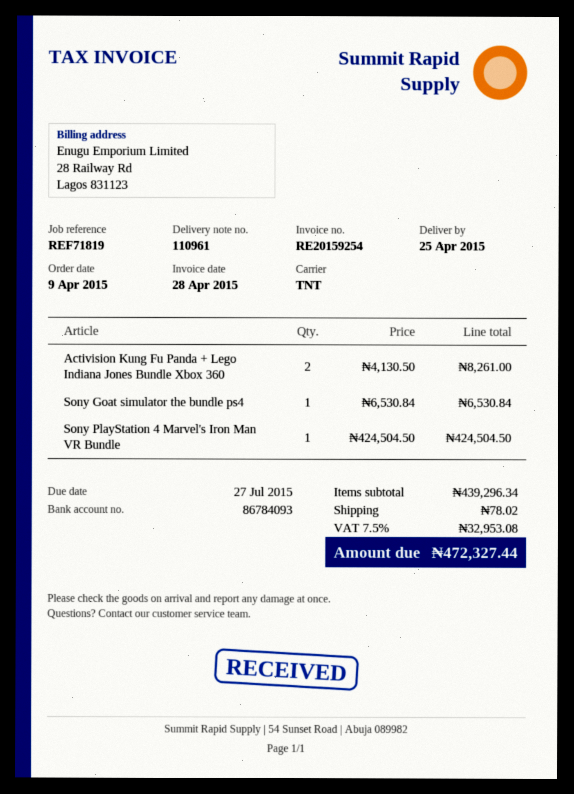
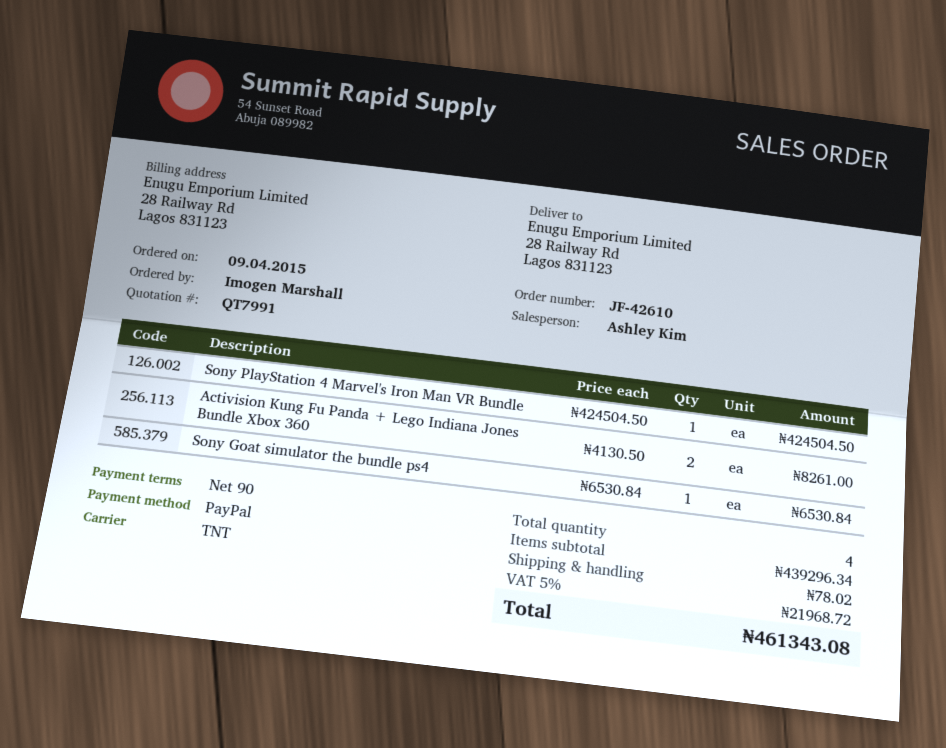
tax: 7.5% = 32953.08 -> 5% = 21968.72
total: 472327.44 -> 461343.08

